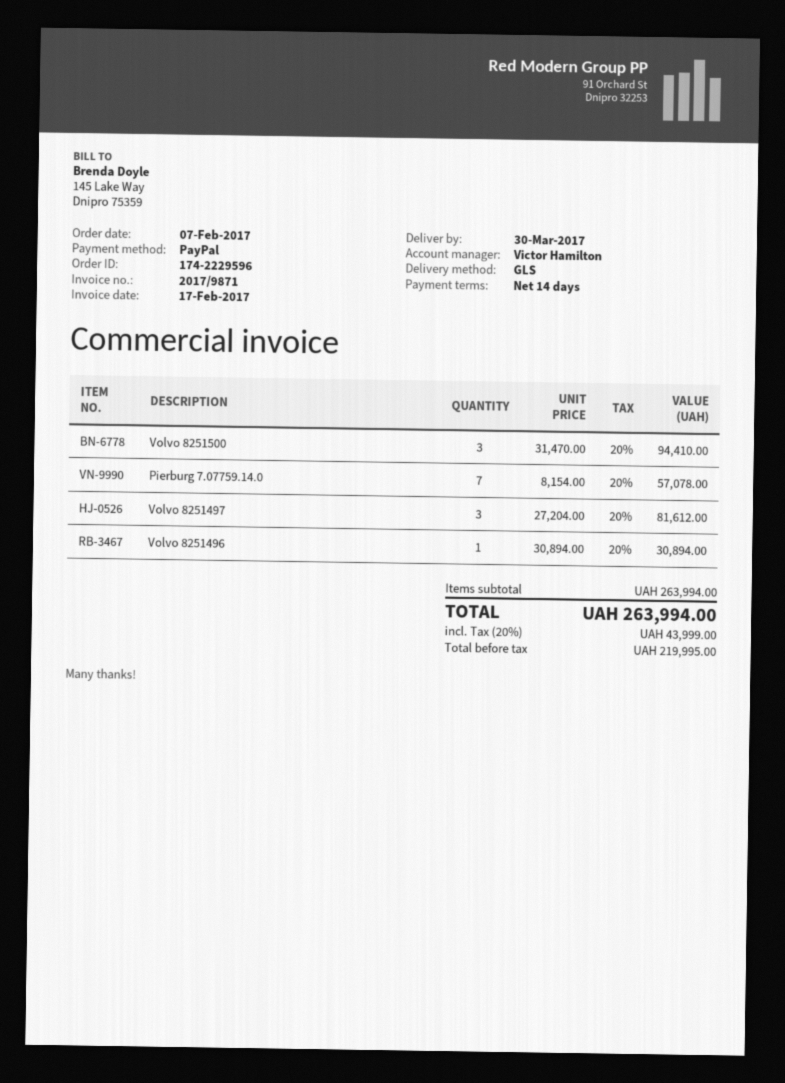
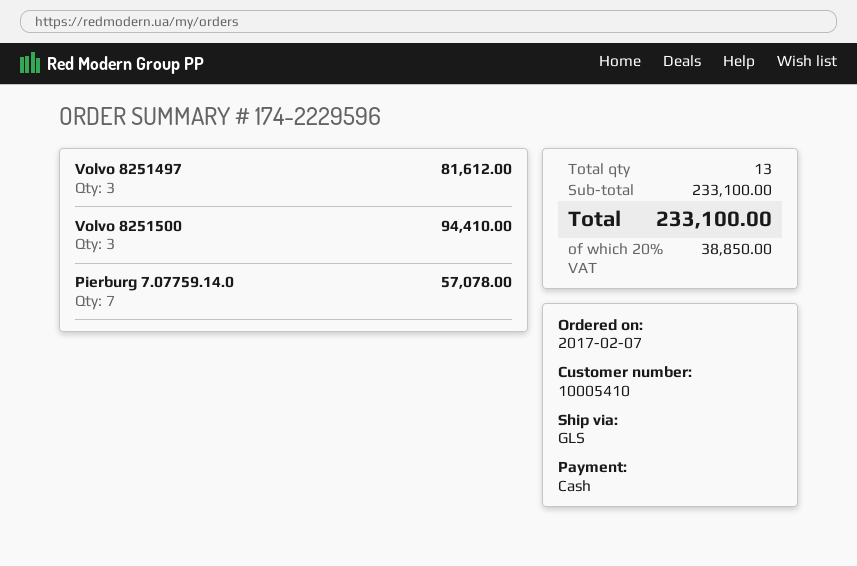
payment method: PayPal -> cash
Volvo 8251496: 1 for 30894.00 -> none
subtotal: 263994.00 -> 233100.00
tax: 20% = 43999.00 -> 20% = 38850.00
total: 263994.00 -> 233100.00

